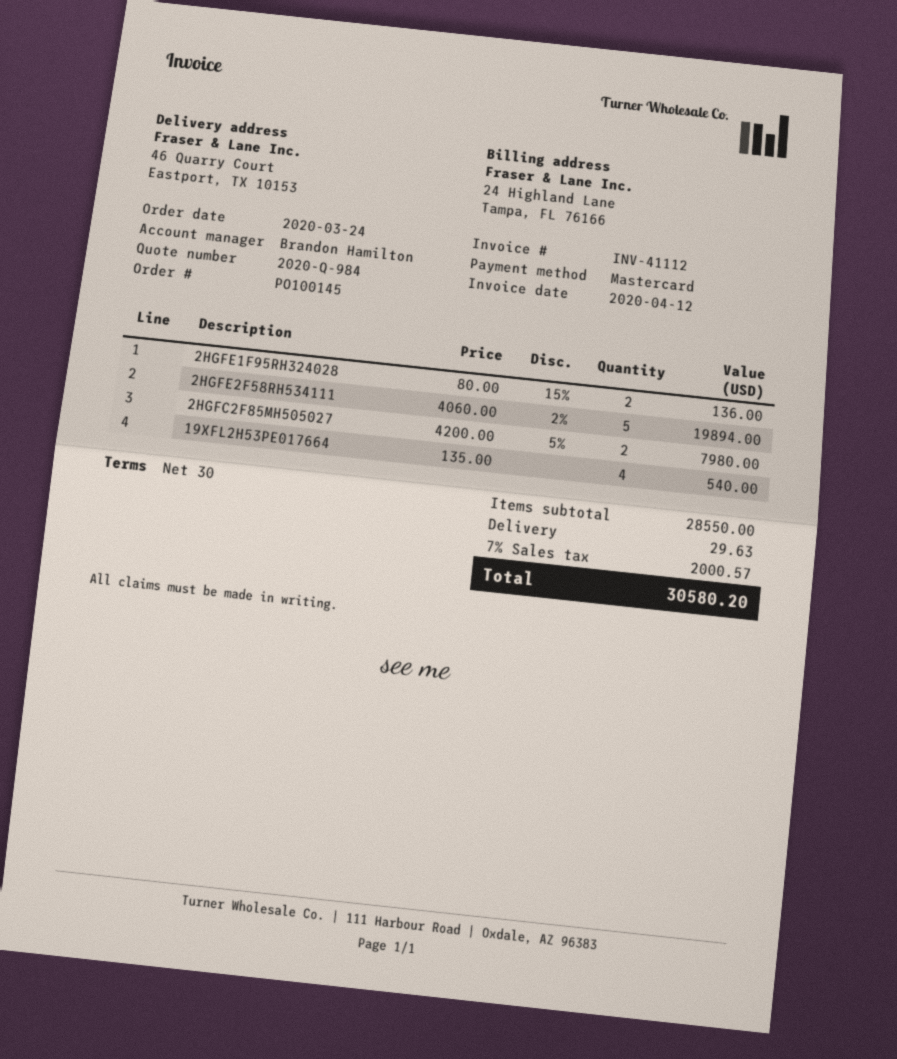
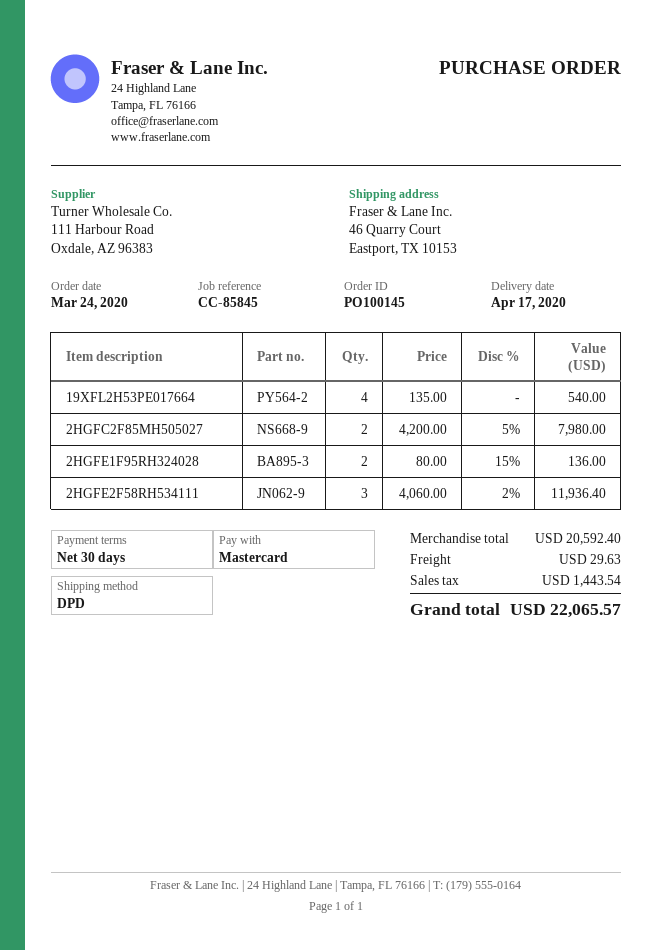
2HGFE2F58RH534111: 5 x 4060.00 - 2% = 19894.00 -> 3 x 4060.00 - 2% = 11936.40
subtotal: 28550.00 -> 20592.40
tax: 2000.57 -> 1443.54
total: 30580.20 -> 22065.57

